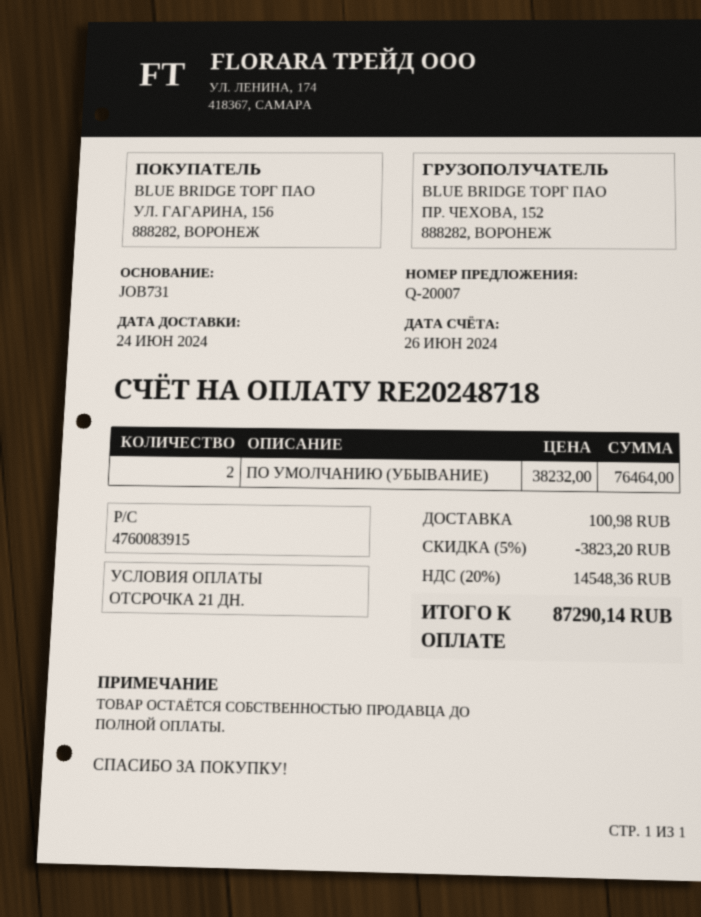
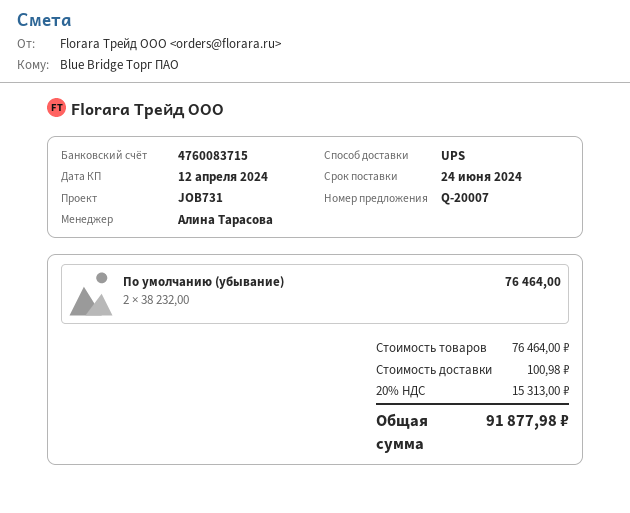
bank account: 4760083915 -> 4760083715
discount: 5% = 3823.20 -> none
tax: 20% = 14548.36 -> 20% = 15313.00
total: 87290.14 -> 91877.98

